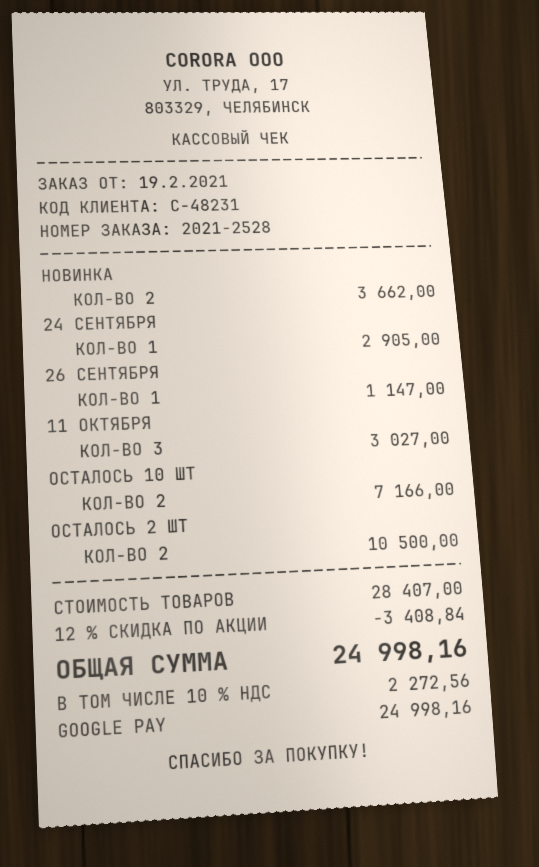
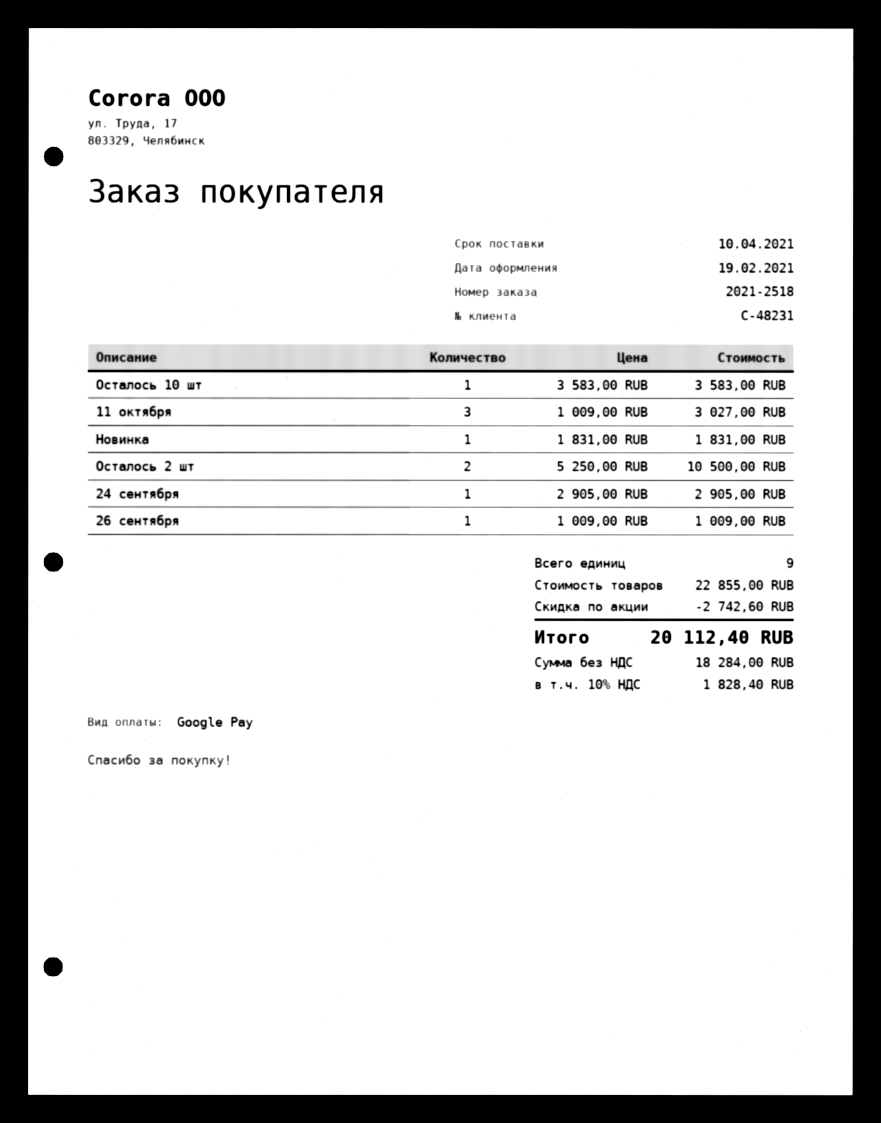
order number: 2021-2528 -> 2021-2518
НОВИНКА: 2 for 3662.00 -> 1 for 1831.00
26 СЕНТЯБРЯ: 1 for 1147.00 -> 1 for 1009.00
ОСТАЛОСЬ 10 ШТ: 2 for 7166.00 -> 1 for 3583.00
subtotal: 28407.00 -> 22855.00
discount: 3408.84 -> 2742.60
tax: 10% = 2272.56 -> 10% = 1828.40
total: 24998.16 -> 20112.40

